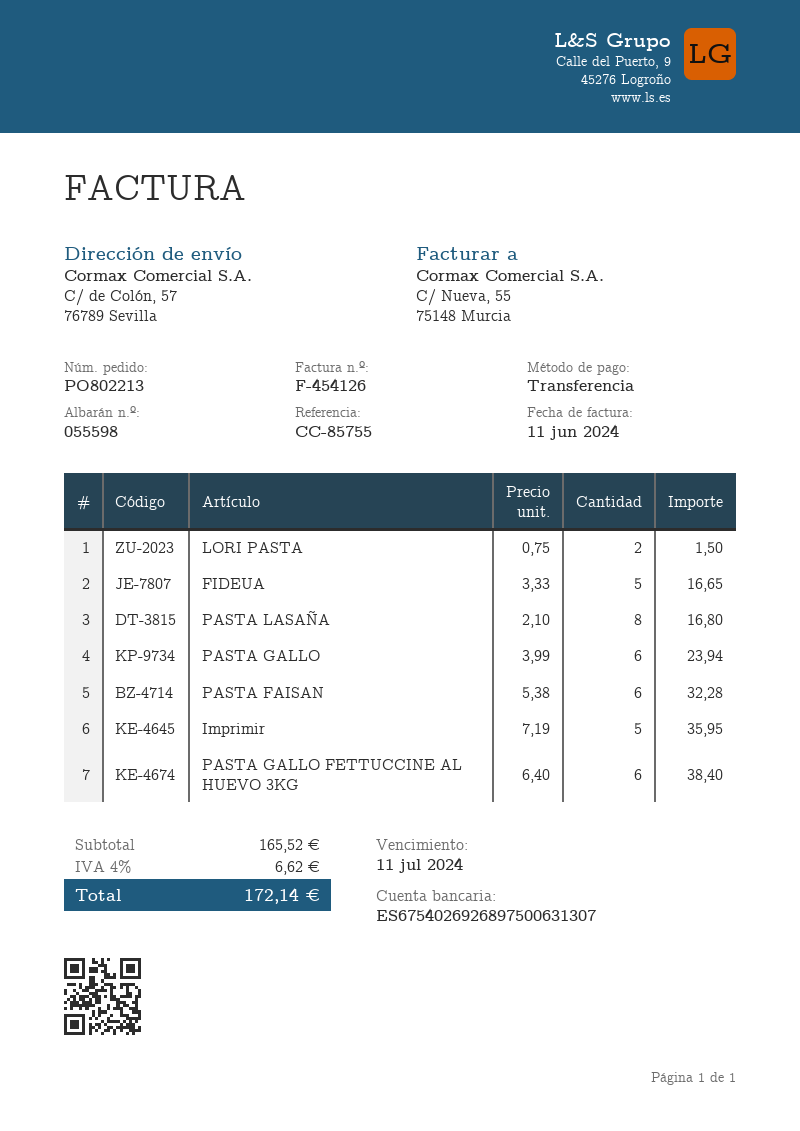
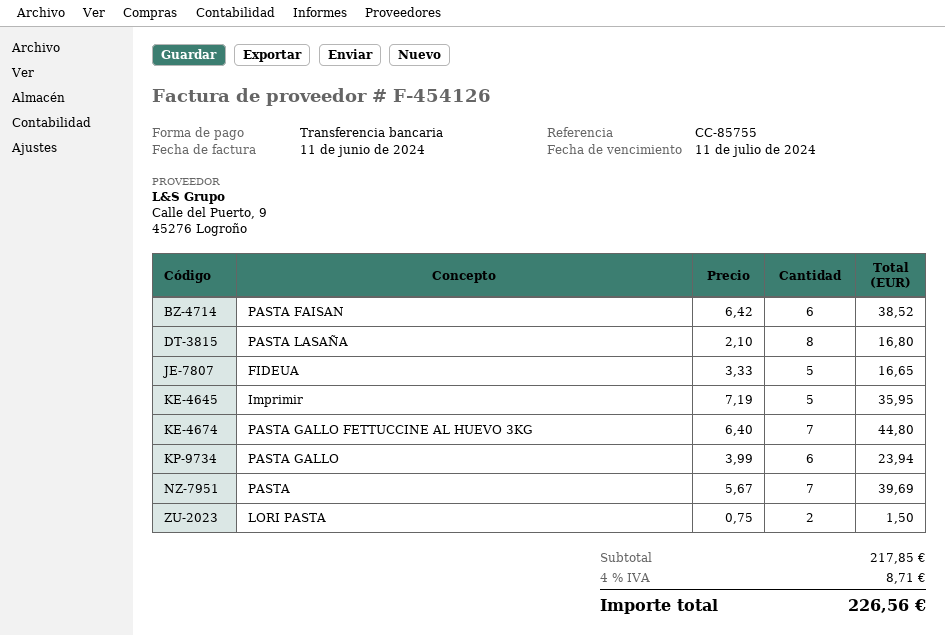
PASTA FAISAN: 6 x 5.38 = 32.28 -> 6 x 6.42 = 38.52
PASTA GALLO FETTUCCINE AL HUEVO 3KG: 6 x 6.40 = 38.40 -> 7 x 6.40 = 44.80
PASTA: none -> 7 x 5.67 = 39.69
subtotal: 165.52 -> 217.85
tax: 4% = 6.62 -> 4% = 8.71
total: 172.14 -> 226.56

